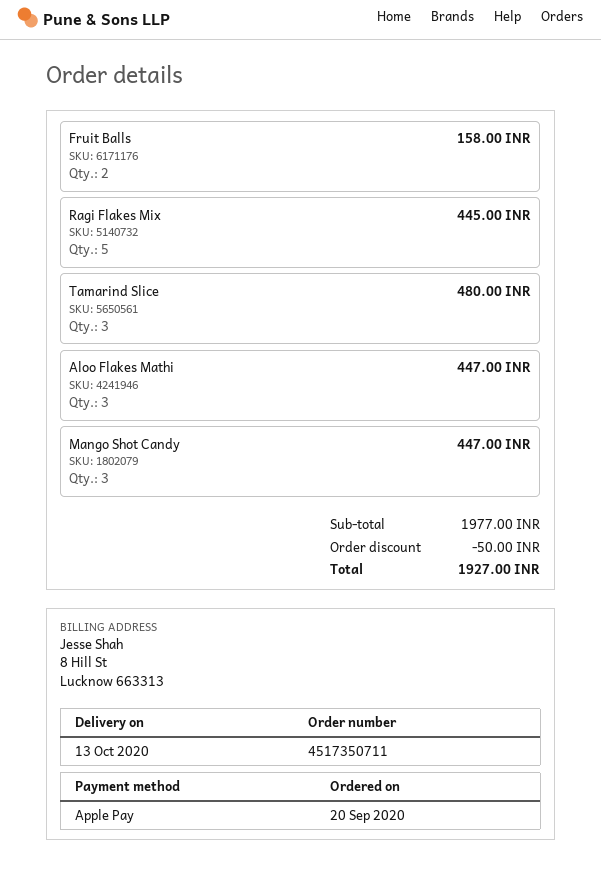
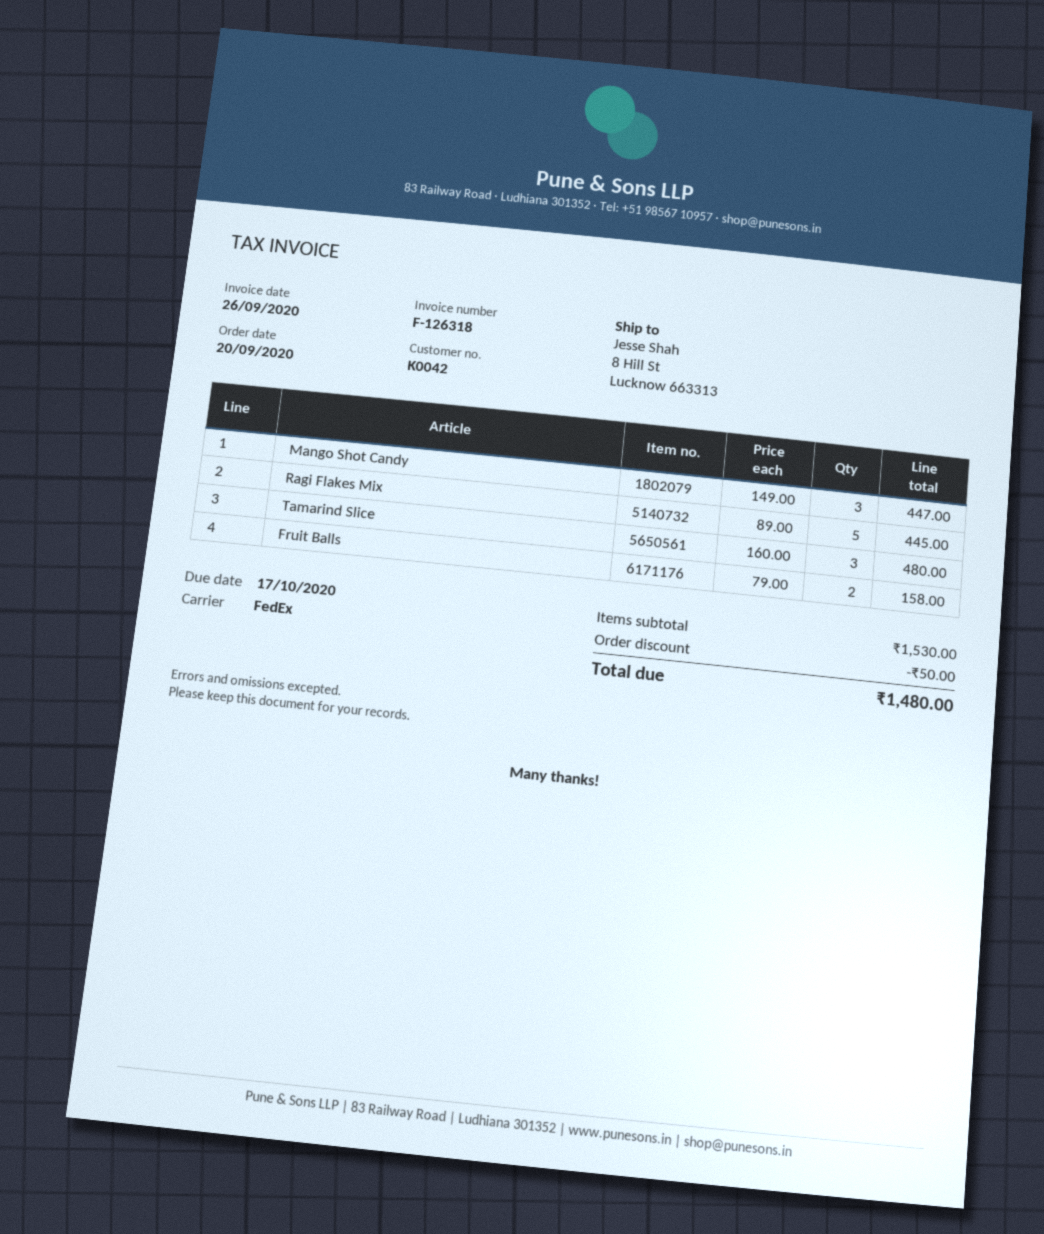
Aloo Flakes Mathi: 3 for 447.00 -> none
subtotal: 1977.00 -> 1530.00
total: 1927.00 -> 1480.00

